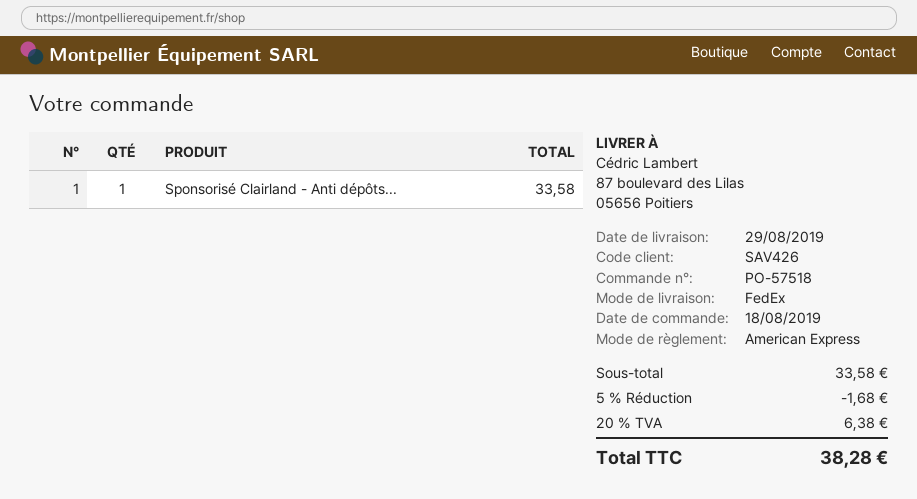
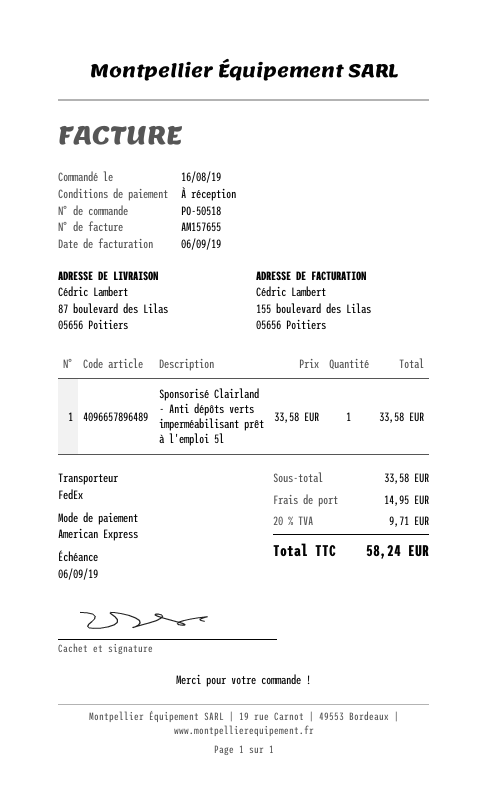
order number: PO-57518 -> PO-50518
order date: 2019-08-18 -> 2019-08-16
discount: 5% = 1.68 -> none
shipping: none -> 14.95
tax: 20% = 6.38 -> 20% = 9.71
total: 38.28 -> 58.24

